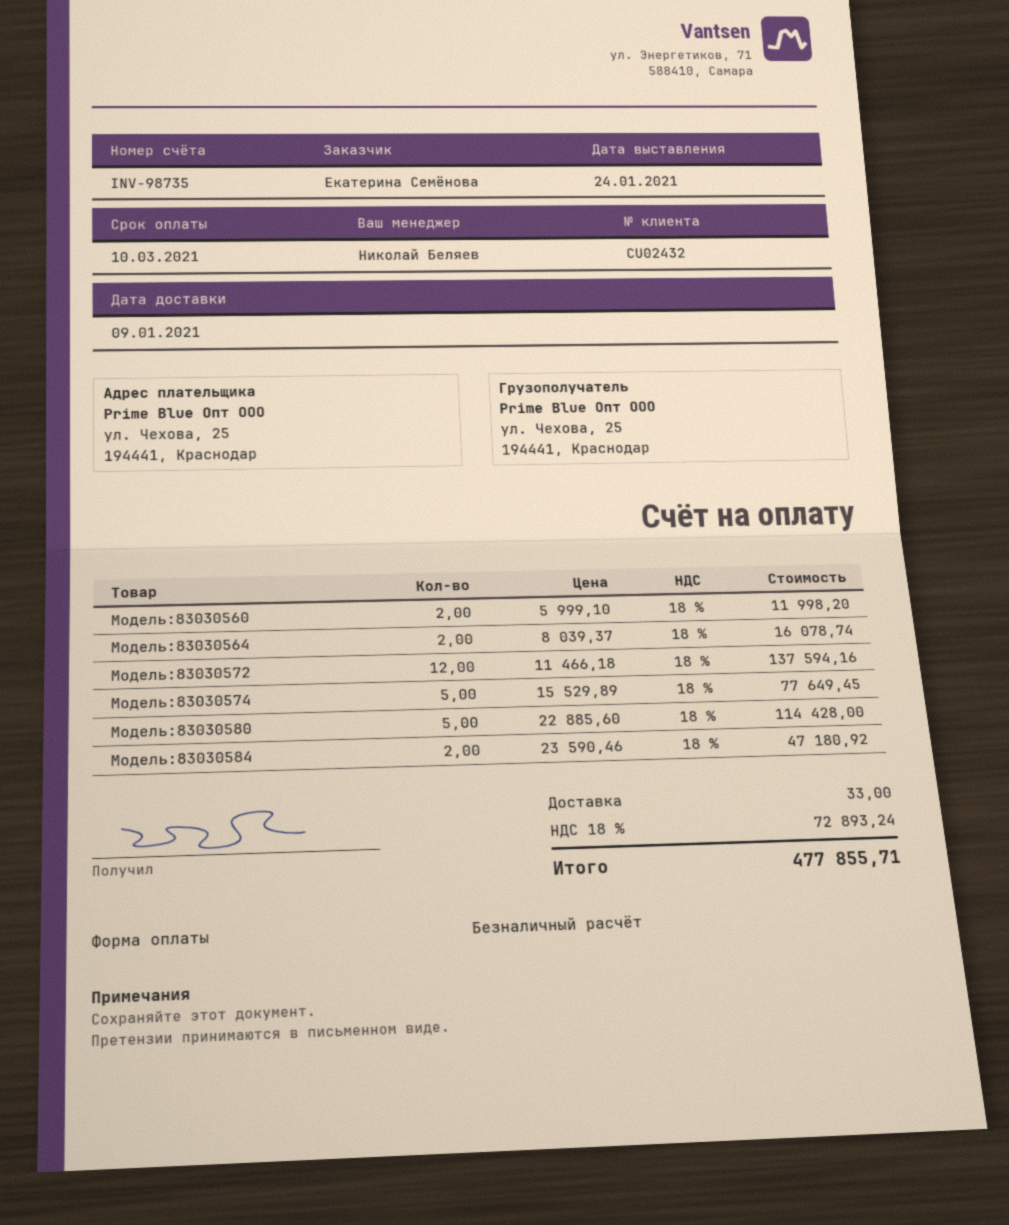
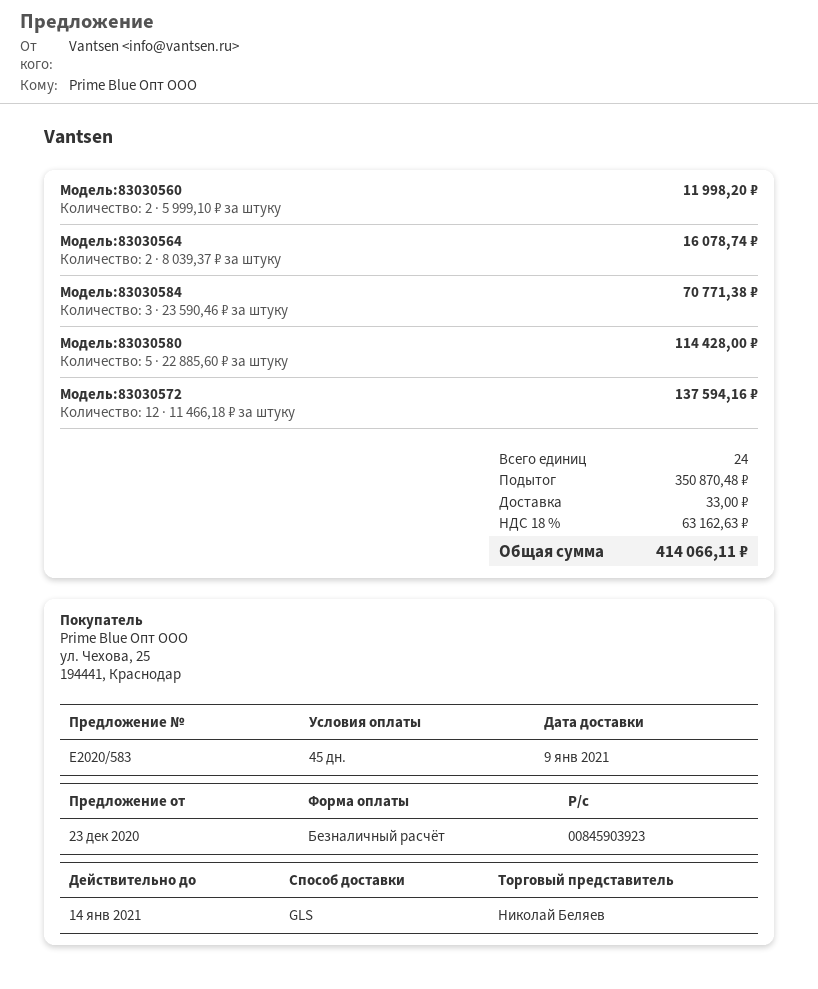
Модель:83030574: 5 x 15529.89 = 77649.45 -> none
Модель:83030584: 2 x 23590.46 = 47180.92 -> 3 x 23590.46 = 70771.38
tax: 18% = 72893.24 -> 18% = 63162.63
total: 477855.71 -> 414066.11

